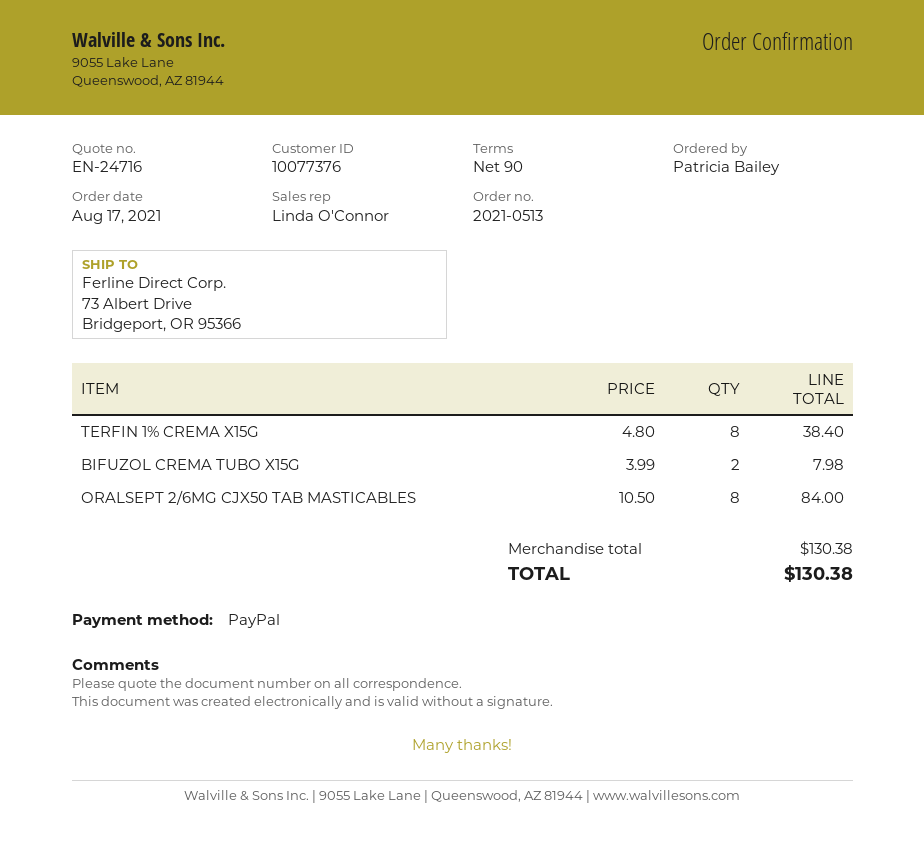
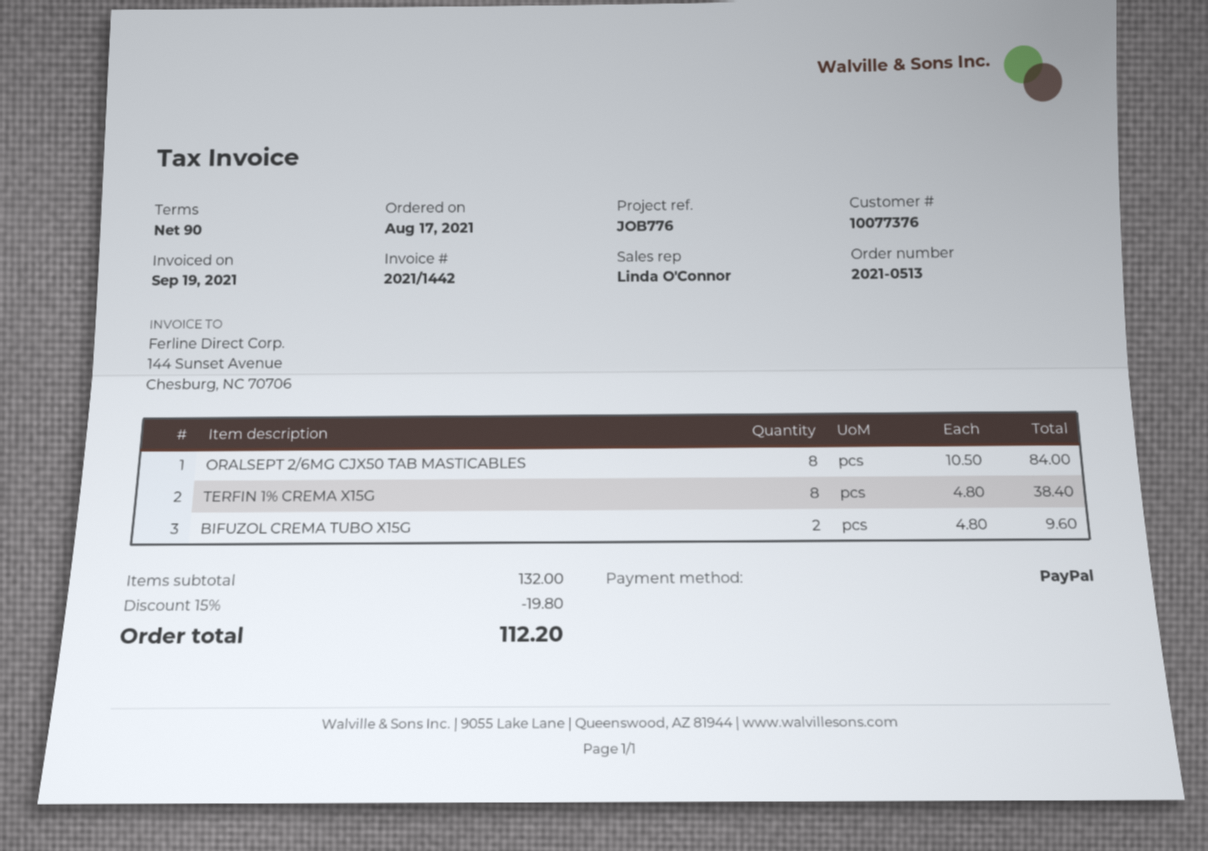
BIFUZOL CREMA TUBO X15G: 2 x 3.99 = 7.98 -> 2 x 4.80 = 9.60
subtotal: 130.38 -> 132.00
discount: none -> 15% = 19.80
total: 130.38 -> 112.20

